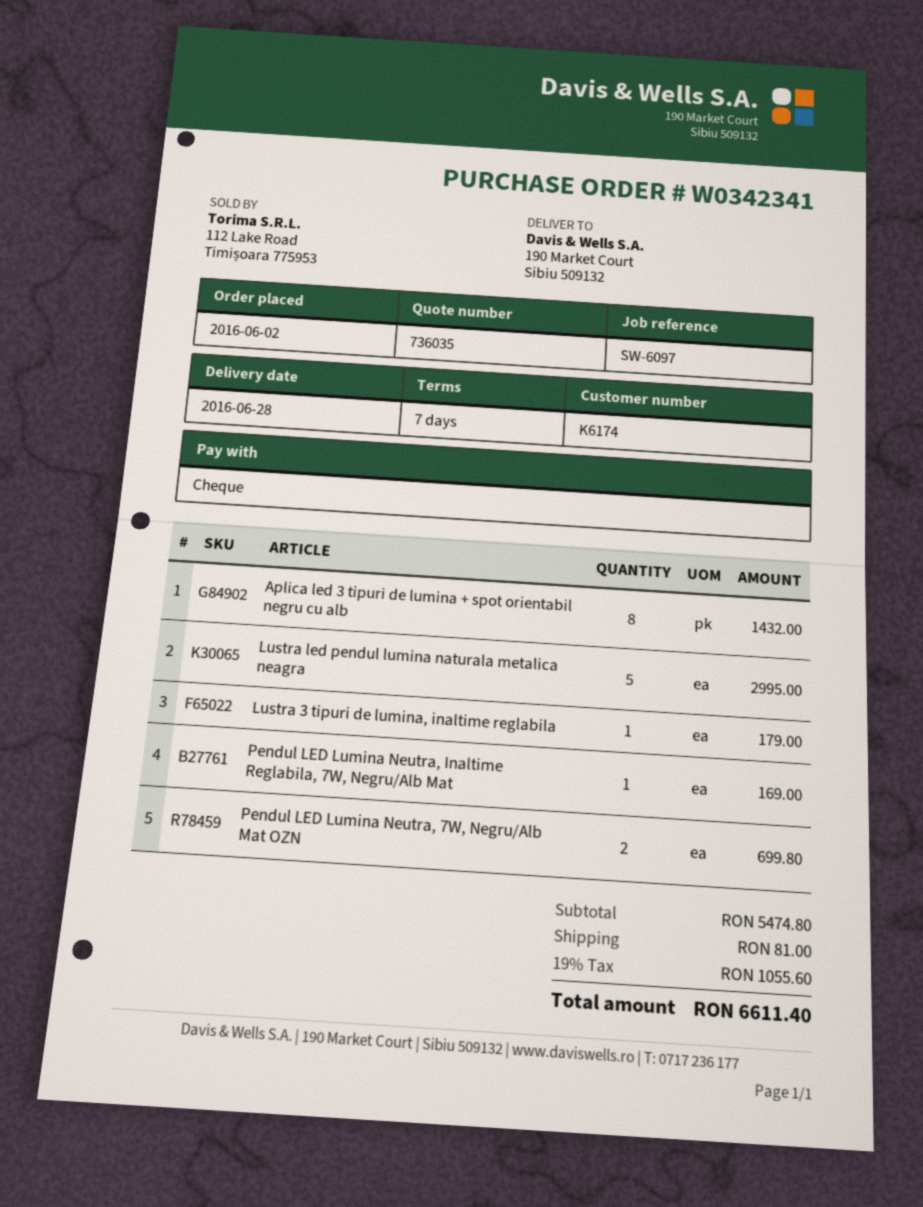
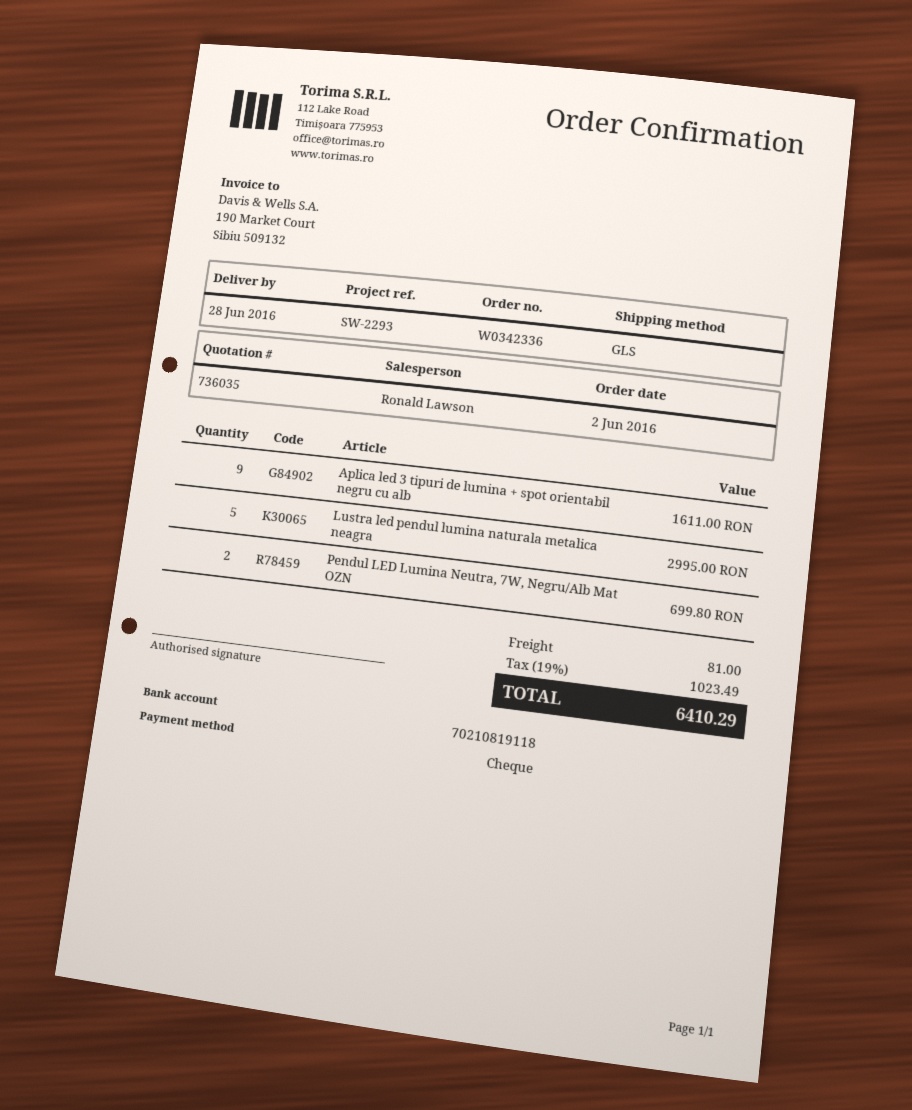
order number: W0342341 -> W0342336
reference: SW-6097 -> SW-2293
Aplica led 3 tipuri de lumina + spot orientabil negru cu alb: 8 for 1432.00 -> 9 for 1611.00
Lustra 3 tipuri de lumina, inaltime reglabila: 1 for 179.00 -> none
Pendul LED Lumina Neutra, Inaltime Reglabila, 7W, Negru/Alb Mat: 1 for 169.00 -> none
tax: 19% = 1055.60 -> 19% = 1023.49
total: 6611.40 -> 6410.29

